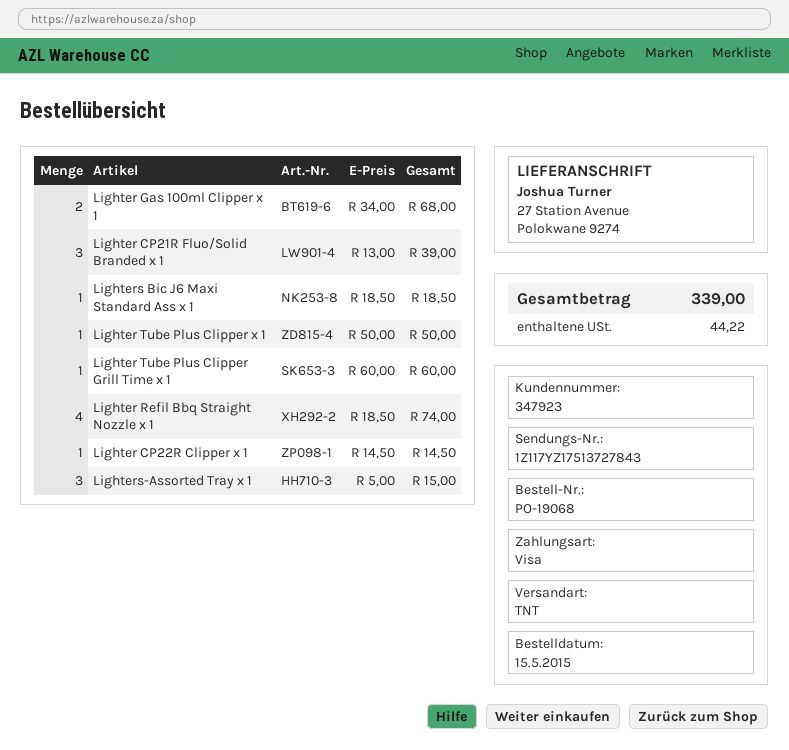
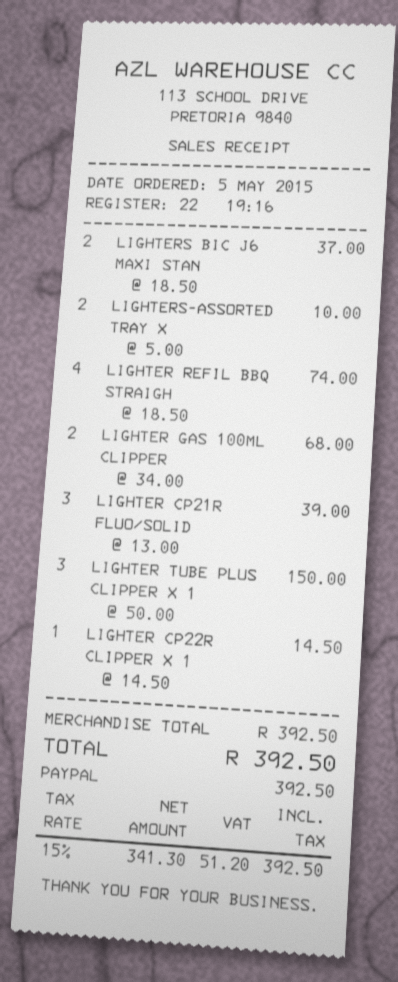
order date: 2015-05-15 -> 2015-05-05
payment method: Visa -> PayPal
Lighters Bic J6 Maxi Standard Ass x 1: 1 x 18.50 = 18.50 -> 2 x 18.50 = 37.00
Lighter Tube Plus Clipper x 1: 1 x 50.00 = 50.00 -> 3 x 50.00 = 150.00
Lighter Tube Plus Clipper Grill Time x 1: 1 x 60.00 = 60.00 -> none
Lighters-Assorted Tray x 1: 3 x 5.00 = 15.00 -> 2 x 5.00 = 10.00
tax: 44.22 -> 51.20
total: 339.00 -> 392.50

